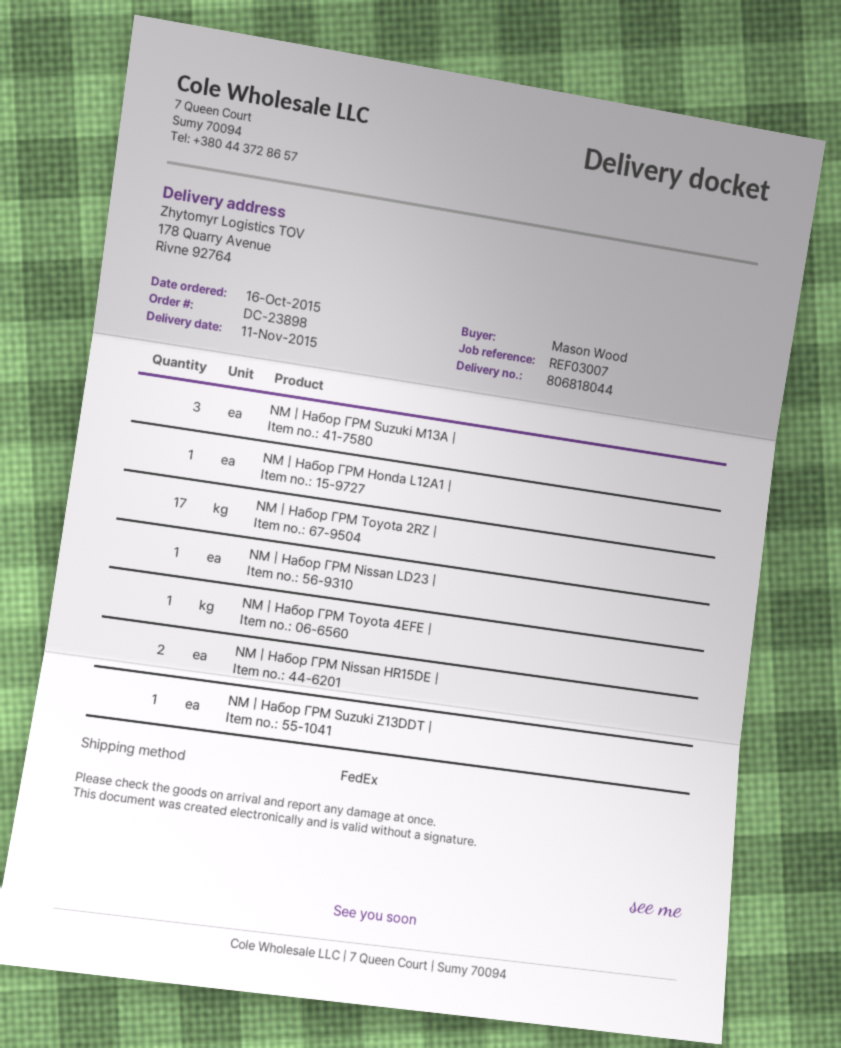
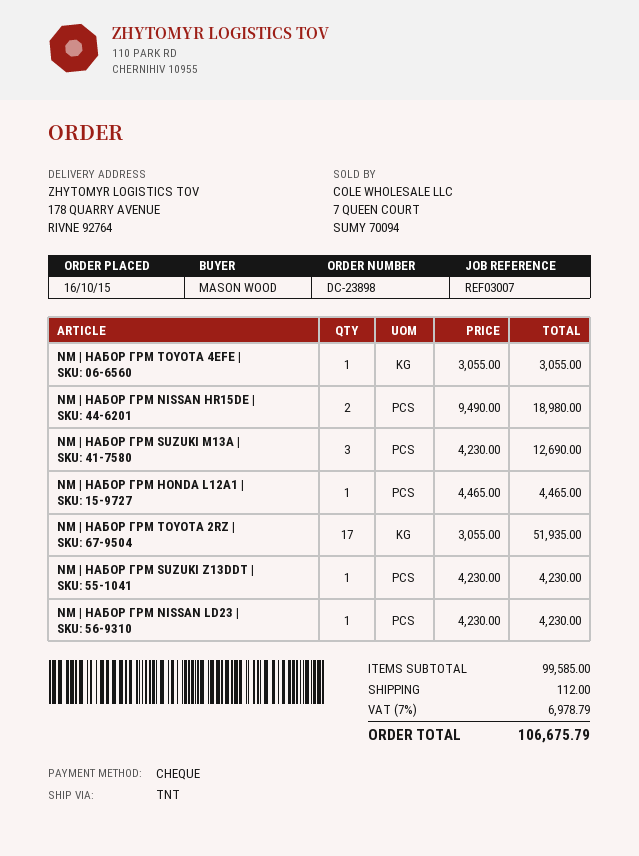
shipping method: FedEx -> TNT

